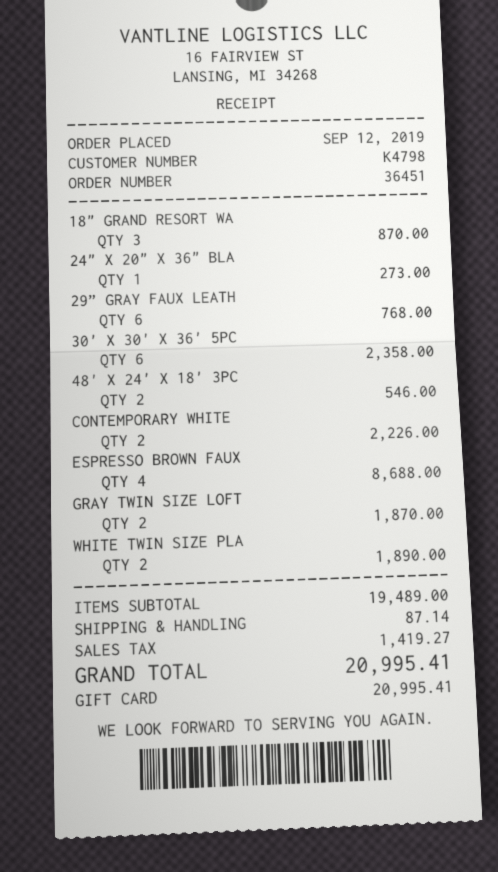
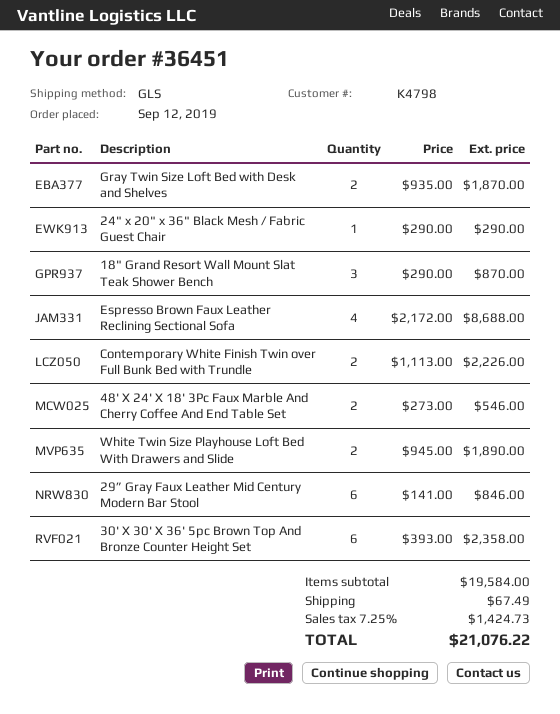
24" X 20" X 36" BLA: 1 for 273.00 -> 1 for 290.00
29” GRAY FAUX LEATH: 6 for 768.00 -> 6 for 846.00
subtotal: 19489.00 -> 19584.00
shipping: 87.14 -> 67.49
tax: 1419.27 -> 1424.73
total: 20995.41 -> 21076.22

